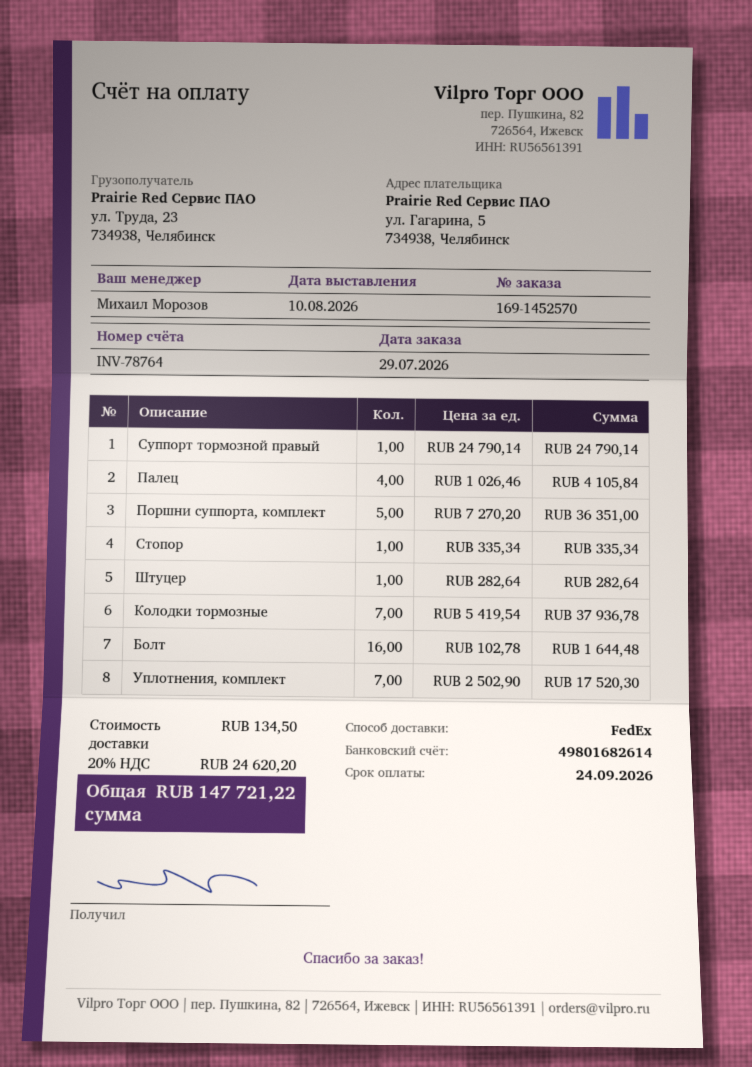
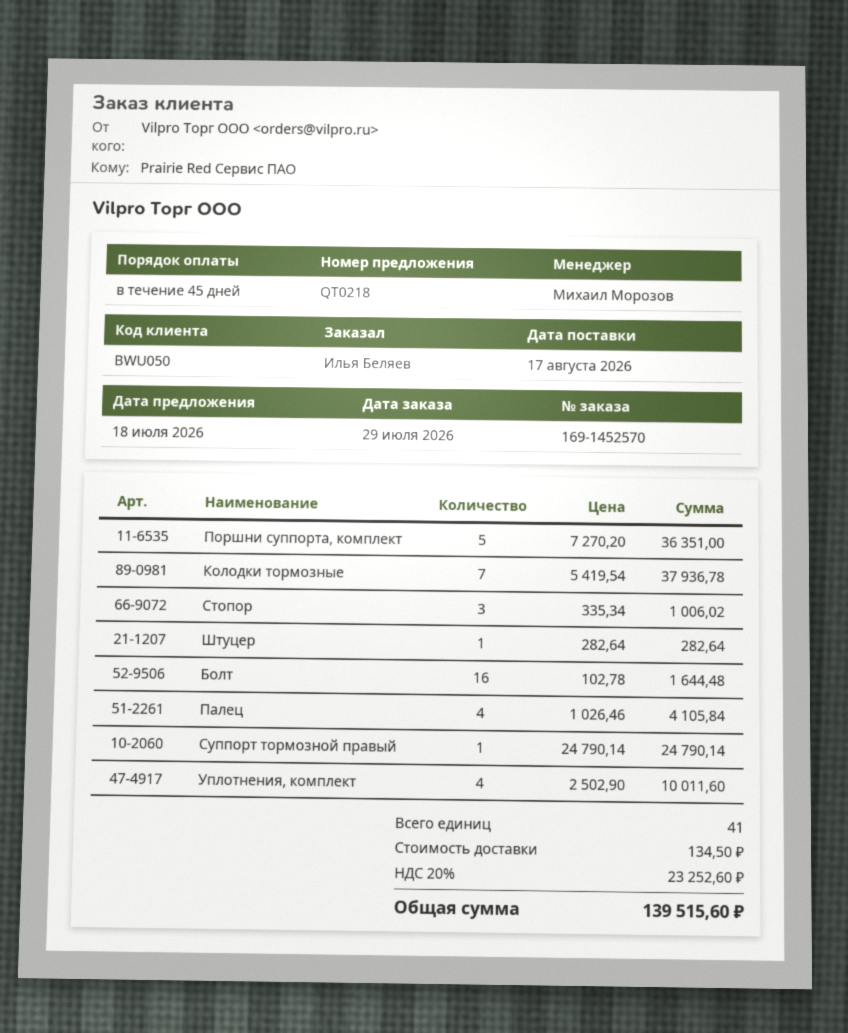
Стопор: 1 x 335.34 = 335.34 -> 3 x 335.34 = 1006.02
Уплотнения, комплект: 7 x 2502.90 = 17520.30 -> 4 x 2502.90 = 10011.60
tax: 20% = 24620.20 -> 20% = 23252.60
total: 147721.22 -> 139515.60

